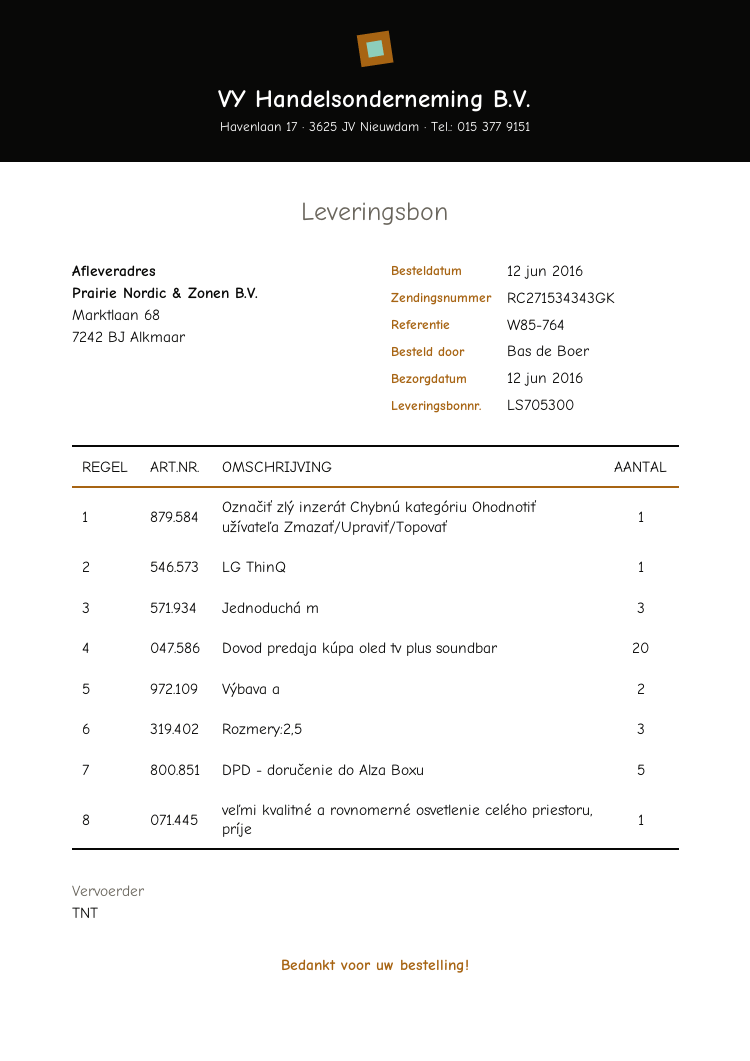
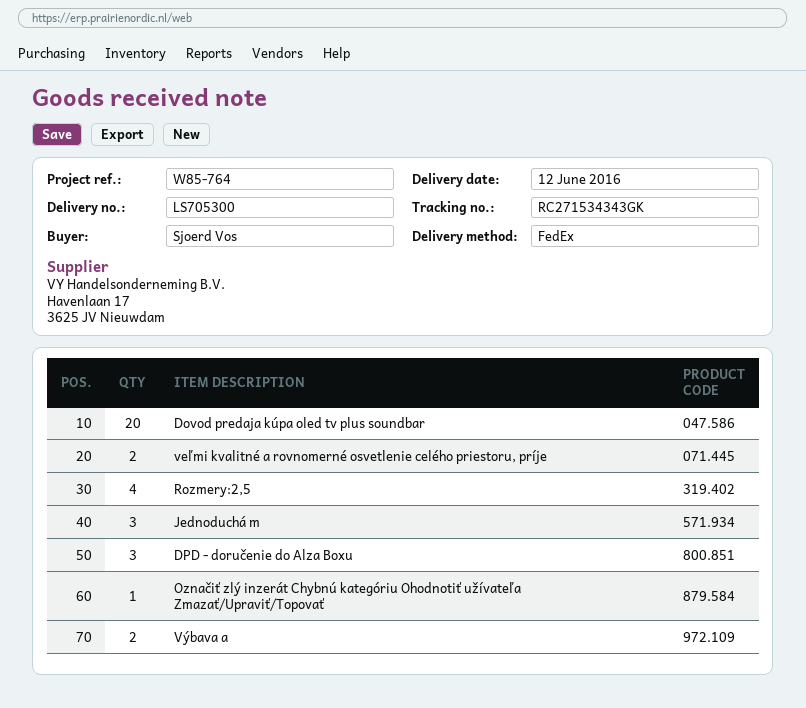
ordered by: Bas de Boer -> Sjoerd Vos
shipping method: TNT -> FedEx
LG ThinQ: 1 -> none
Rozmery:2,5: 3 -> 4
DPD - doručenie do Alza Boxu: 5 -> 3
veľmi kvalitné a rovnomerné osvetlenie celého priestoru, príje: 1 -> 2

